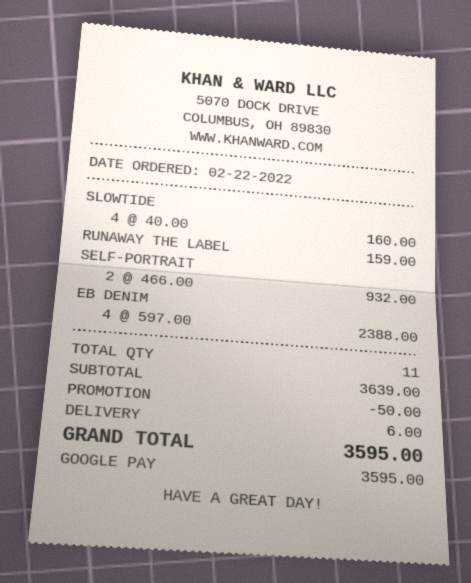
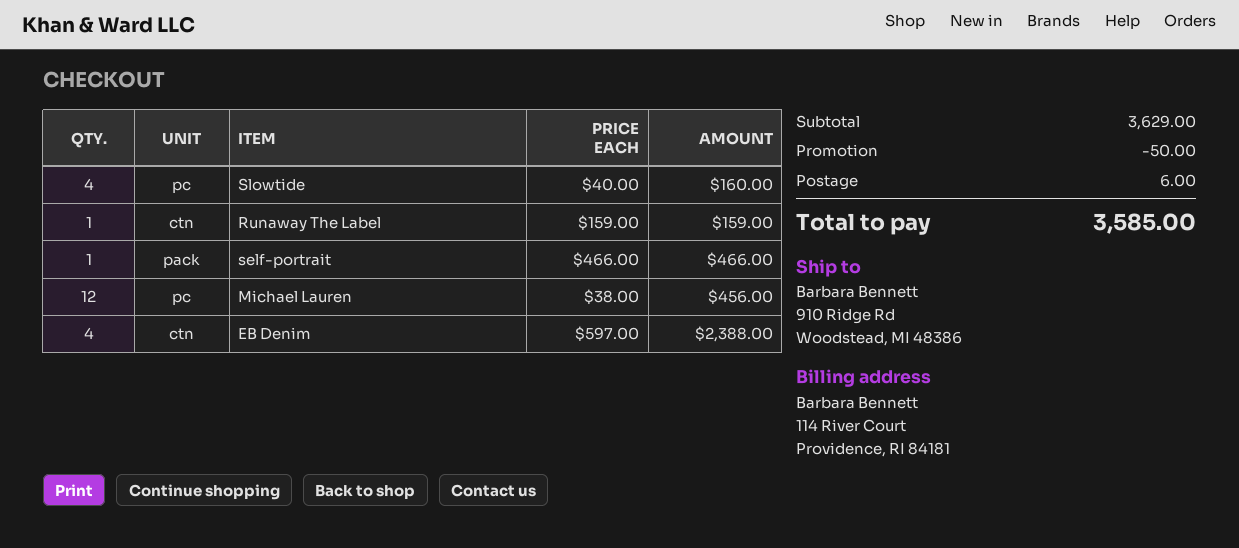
SELF-PORTRAIT: 2 x 466.00 = 932.00 -> 1 x 466.00 = 466.00
Michael Lauren: none -> 12 x 38.00 = 456.00
subtotal: 3639.00 -> 3629.00
total: 3595.00 -> 3585.00

